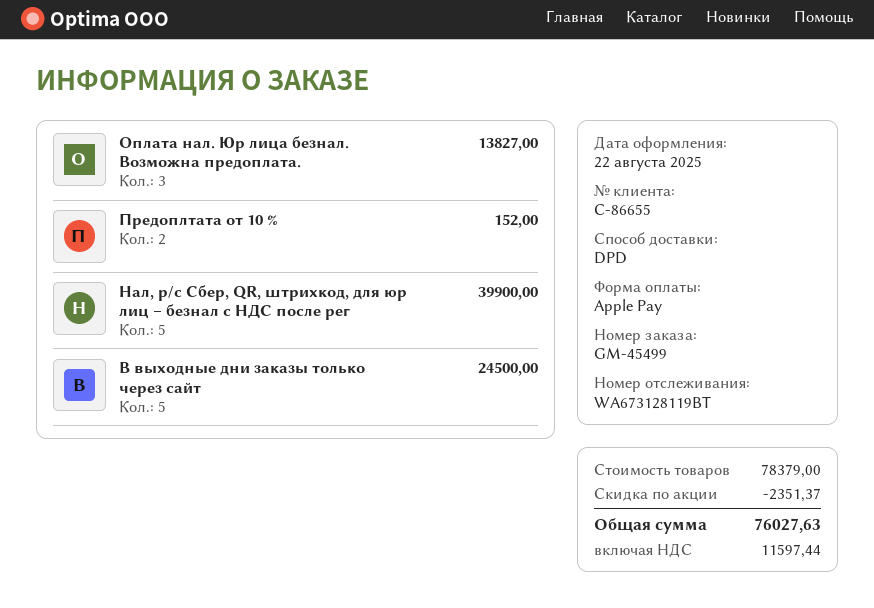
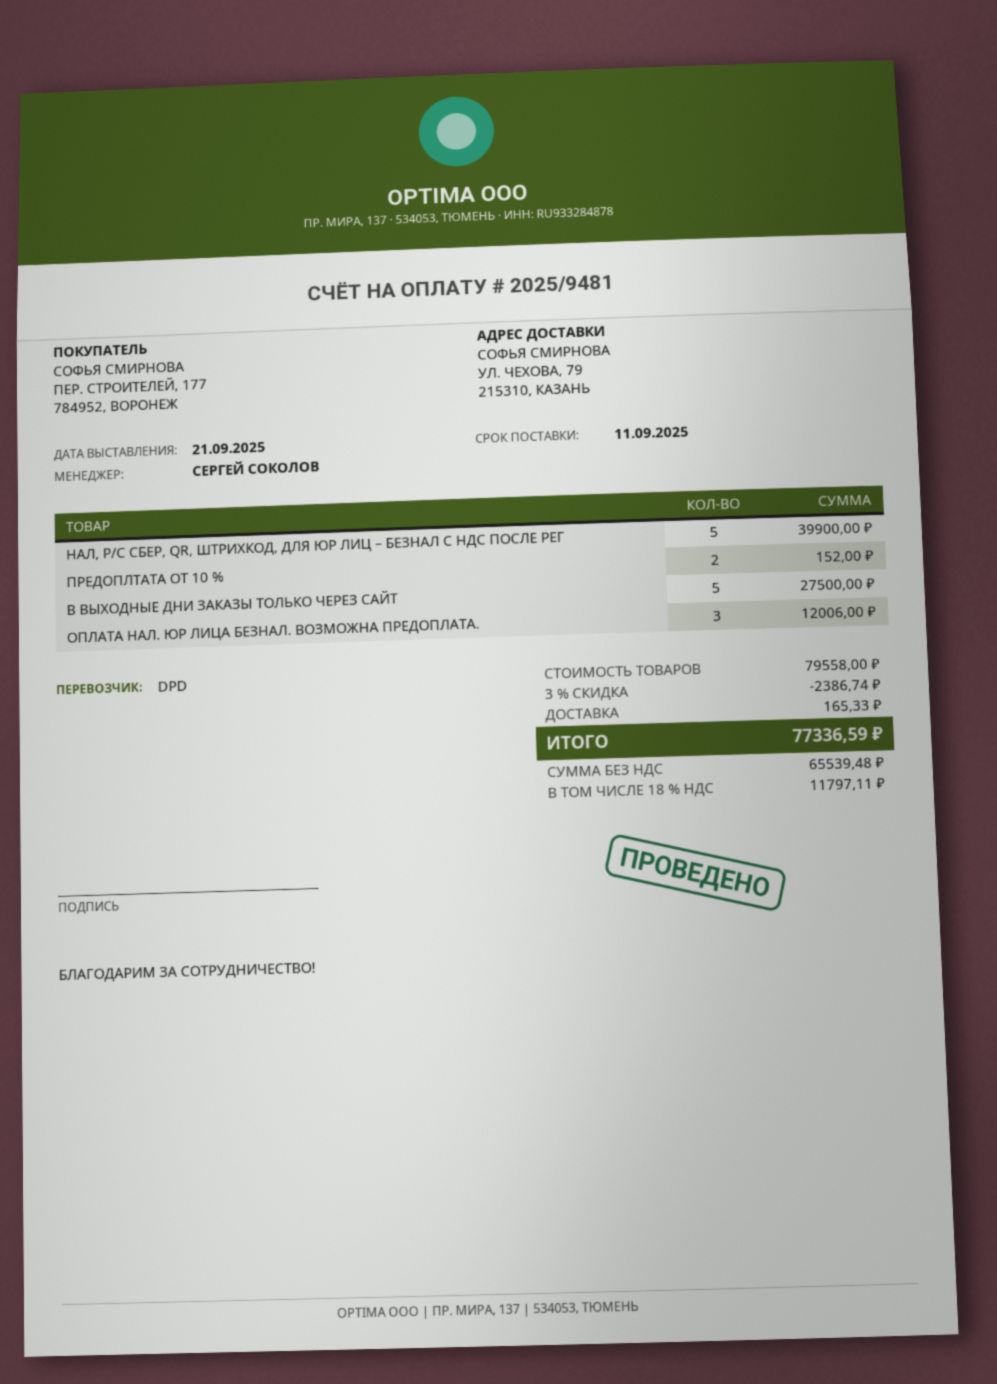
Оплата нал. Юр лица безнал. Возможна предоплата.: 3 for 13827.00 -> 3 for 12006.00
В выходные дни заказы только через сайт: 5 for 24500.00 -> 5 for 27500.00
subtotal: 78379.00 -> 79558.00
discount: 2351.37 -> 2386.74
shipping: none -> 165.33
tax: 11597.44 -> 11797.11
total: 76027.63 -> 77336.59

